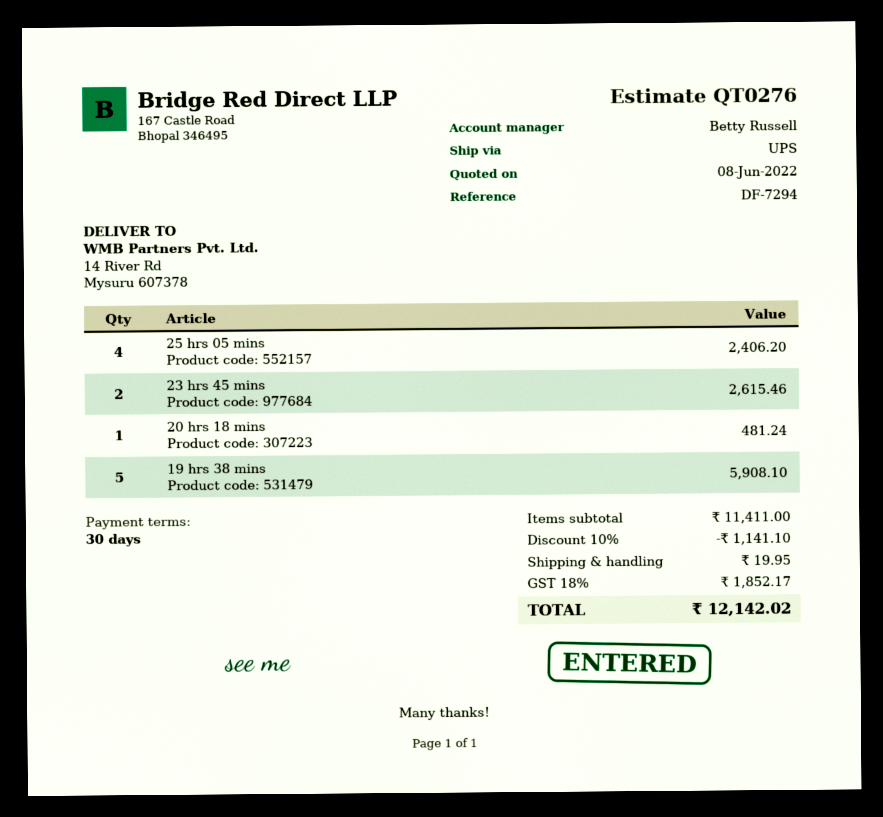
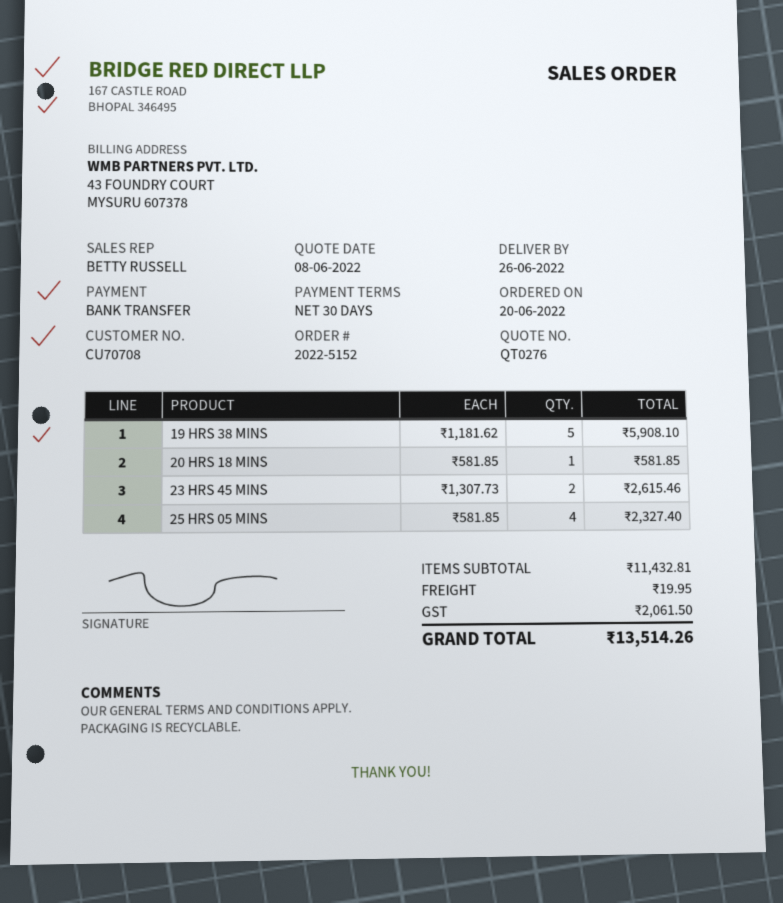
25 hrs 05 mins: 4 for 2406.20 -> 4 for 2327.40
20 hrs 18 mins: 1 for 481.24 -> 1 for 581.85
subtotal: 11411.00 -> 11432.81
discount: 10% = 1141.10 -> none
tax: 1852.17 -> 2061.50
total: 12142.02 -> 13514.26

